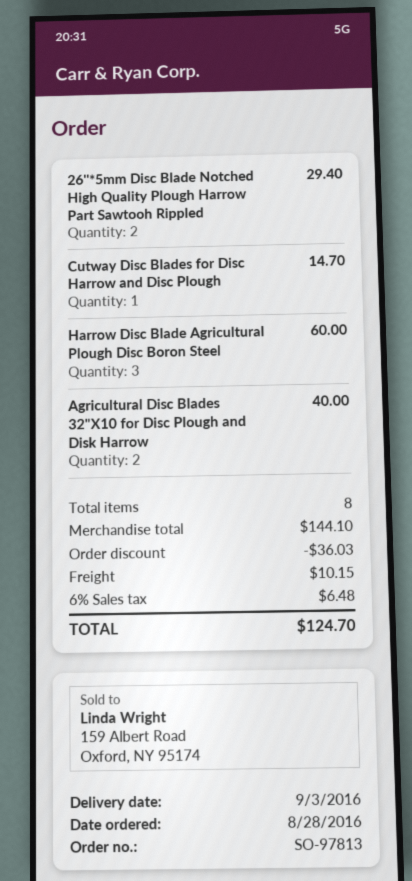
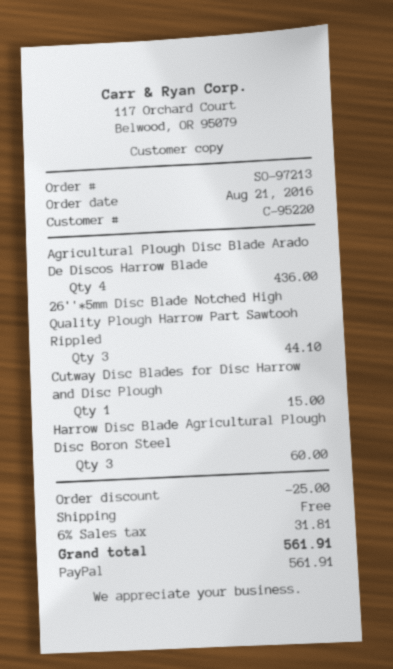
order number: SO-97813 -> SO-97213
order date: 2016-08-28 -> 2016-08-21
26''*5mm Disc Blade Notched High Quality Plough Harrow Part Sawtooh Rippled: 2 for 29.40 -> 3 for 44.10
Cutway Disc Blades for Disc Harrow and Disc Plough: 1 for 14.70 -> 1 for 15.00
Agricultural Disc Blades 32"X10 for Disc Plough and Disk Harrow: 2 for 40.00 -> none
Agricultural Plough Disc Blade Arado De Discos Harrow Blade: none -> 4 for 436.00
discount: 36.03 -> 25.00
shipping: 10.15 -> 0.00
tax: 6% = 6.48 -> 6% = 31.81
total: 124.70 -> 561.91

